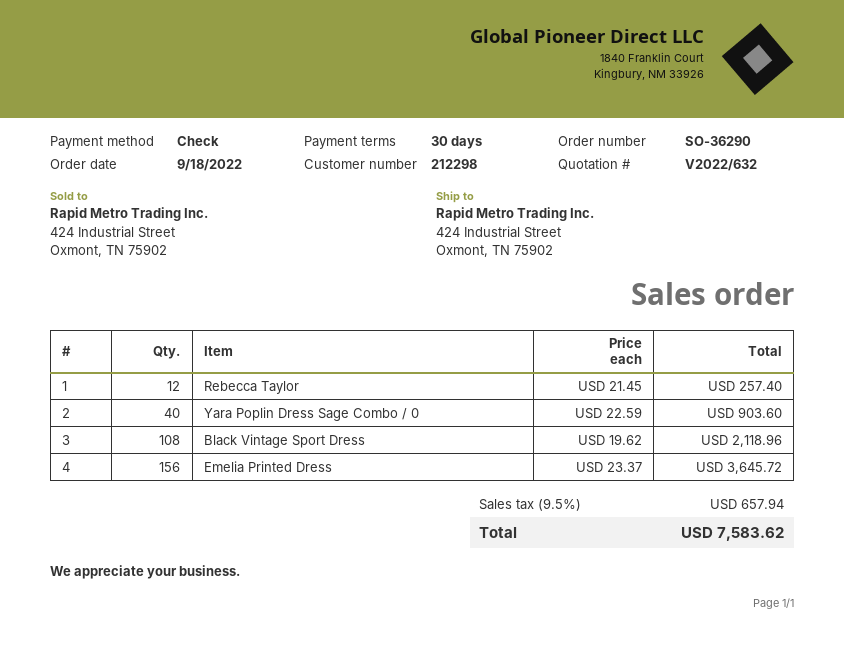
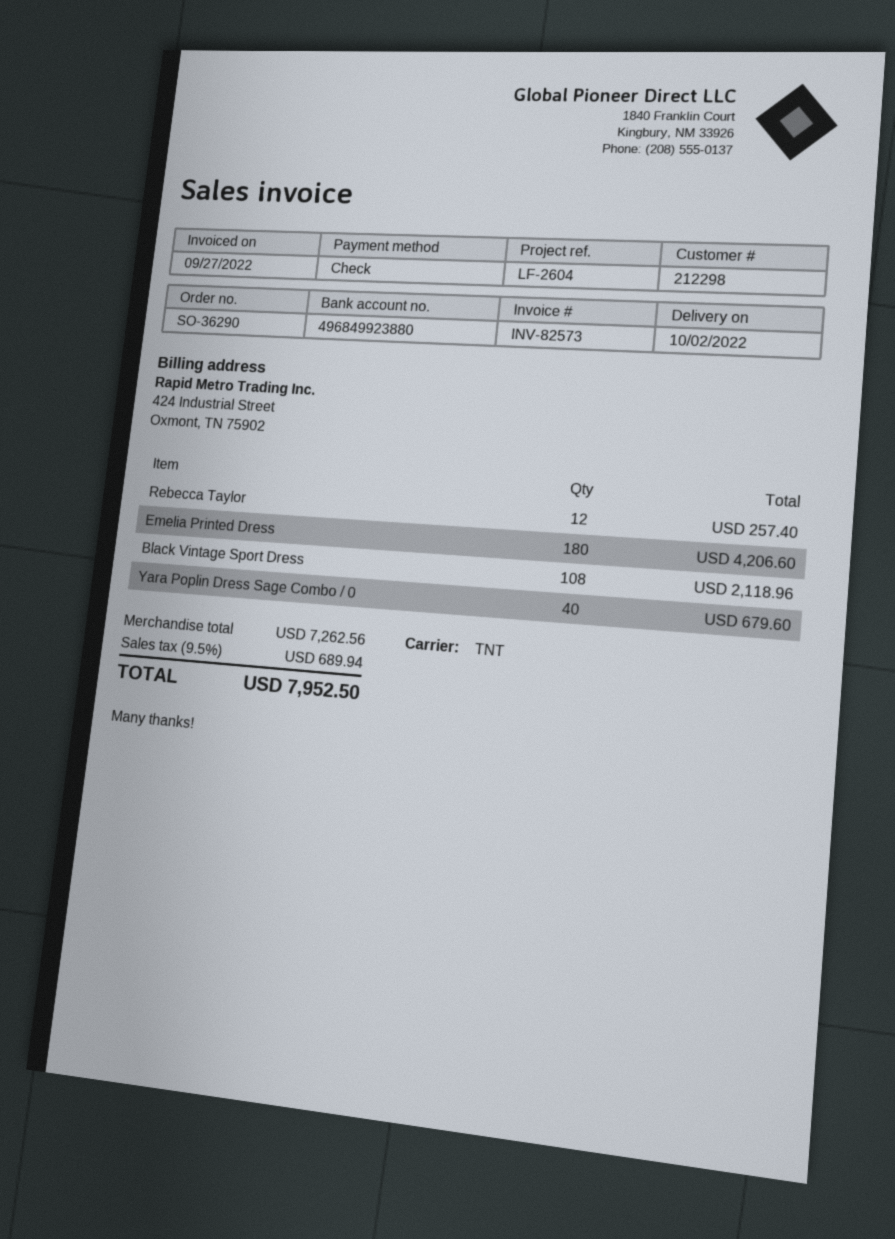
Yara Poplin Dress Sage Combo / 0: 40 for 903.60 -> 40 for 679.60
Emelia Printed Dress: 156 for 3645.72 -> 180 for 4206.60
tax: 9.5% = 657.94 -> 9.5% = 689.94
total: 7583.62 -> 7952.50

